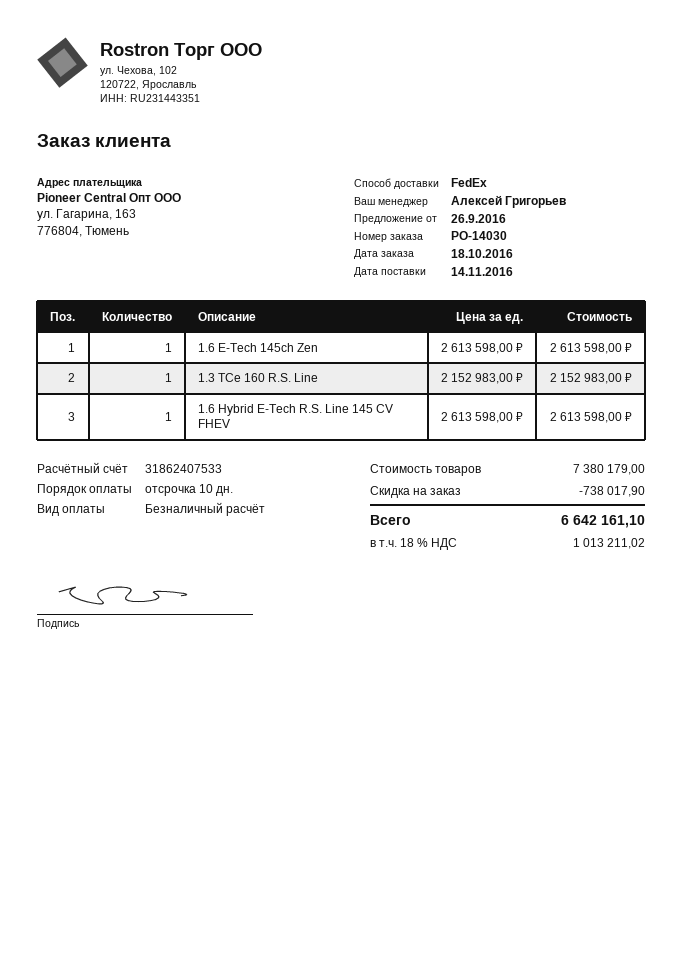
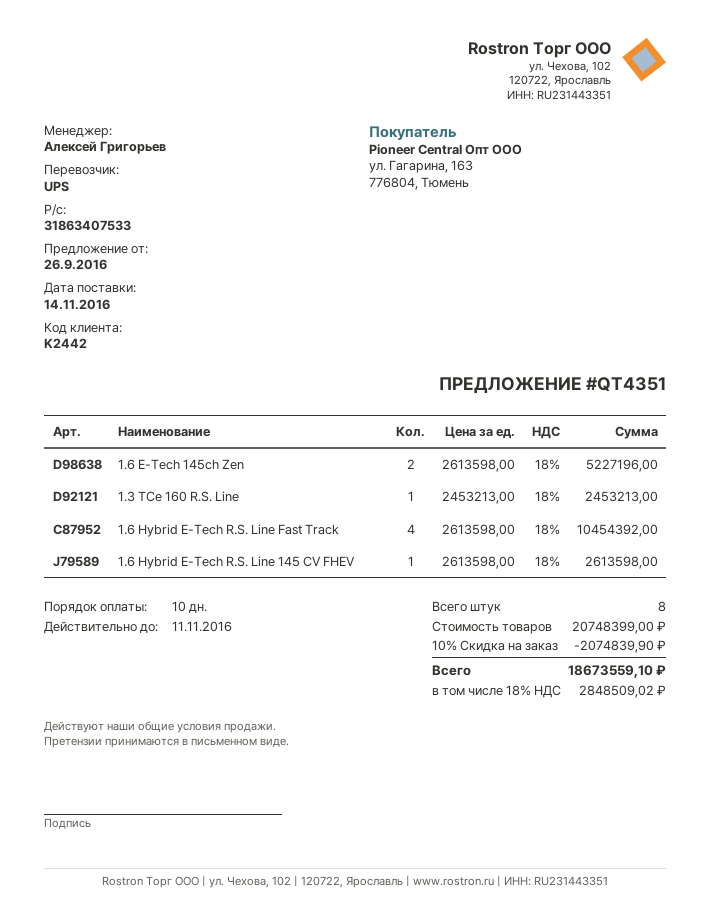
bank account: 31862407533 -> 31863407533
shipping method: FedEx -> UPS
1.6 E-Tech 145ch Zen: 1 x 2613598.00 = 2613598.00 -> 2 x 2613598.00 = 5227196.00
1.3 TCe 160 R.S. Line: 1 x 2152983.00 = 2152983.00 -> 1 x 2453213.00 = 2453213.00
1.6 Hybrid E-Tech R.S. Line Fast Track: none -> 4 x 2613598.00 = 10454392.00
subtotal: 7380179.00 -> 20748399.00
discount: 738017.90 -> 2074839.90
tax: 18% = 1013211.02 -> 18% = 2848509.02
total: 6642161.10 -> 18673559.10

